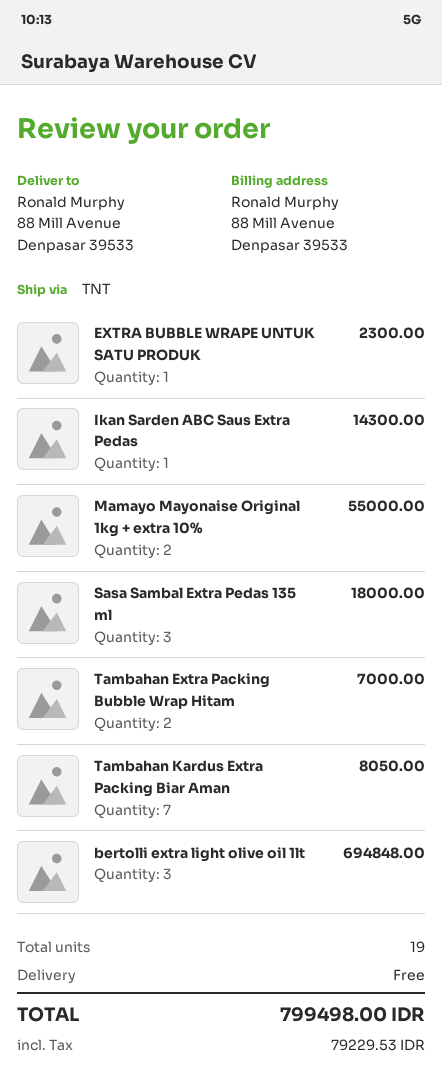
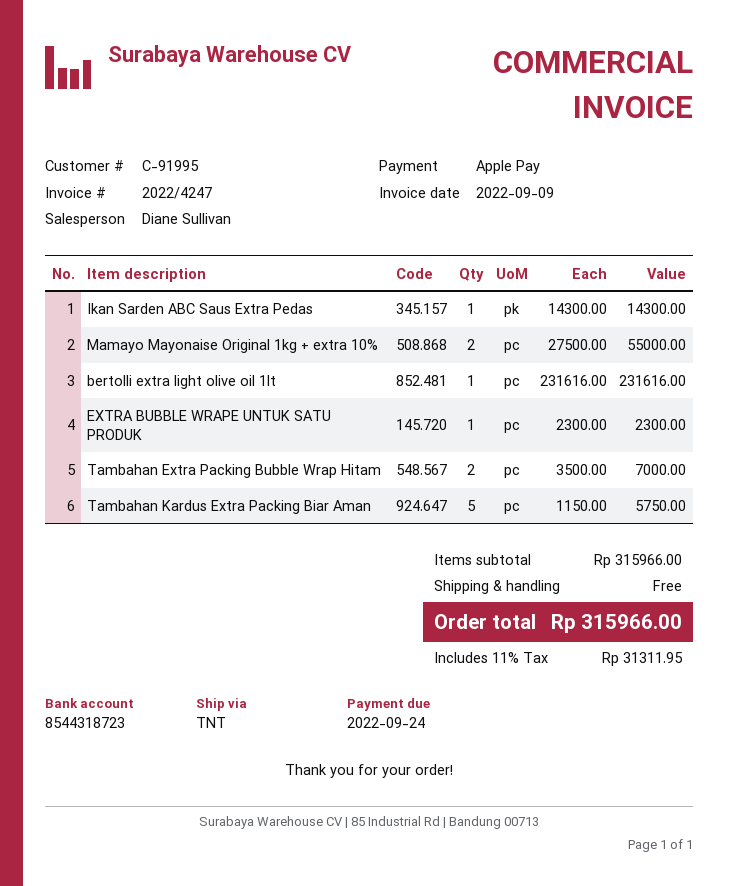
Sasa Sambal Extra Pedas 135 ml: 3 for 18000.00 -> none
Tambahan Kardus Extra Packing Biar Aman: 7 for 8050.00 -> 5 for 5750.00
bertolli extra light olive oil 1lt: 3 for 694848.00 -> 1 for 231616.00
tax: 79229.53 -> 31311.95
total: 799498.00 -> 315966.00

